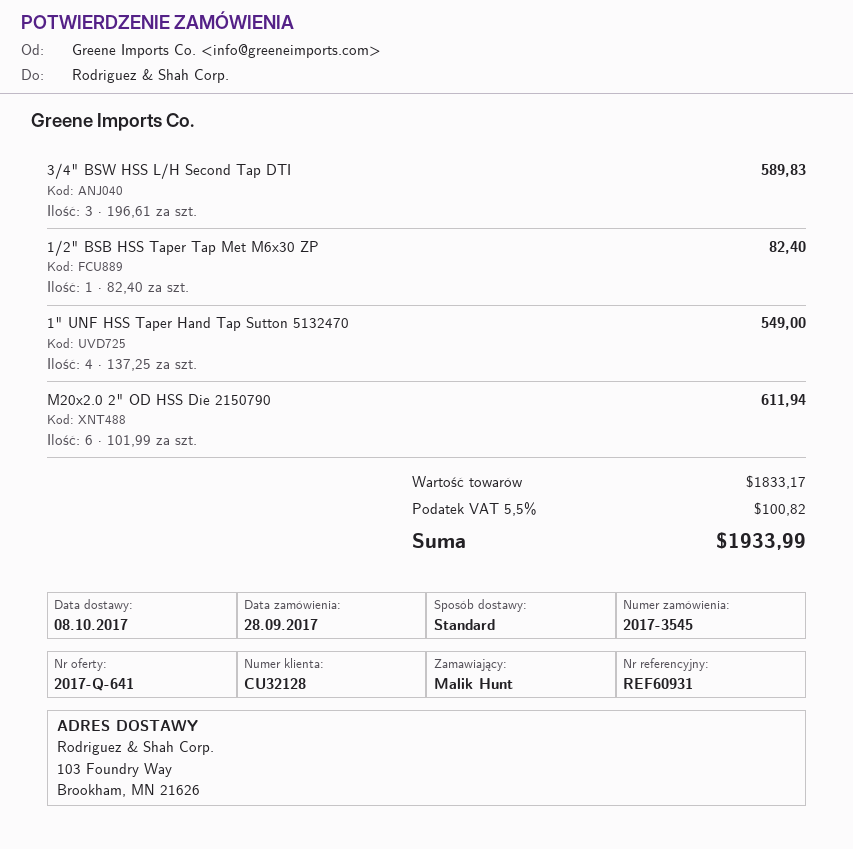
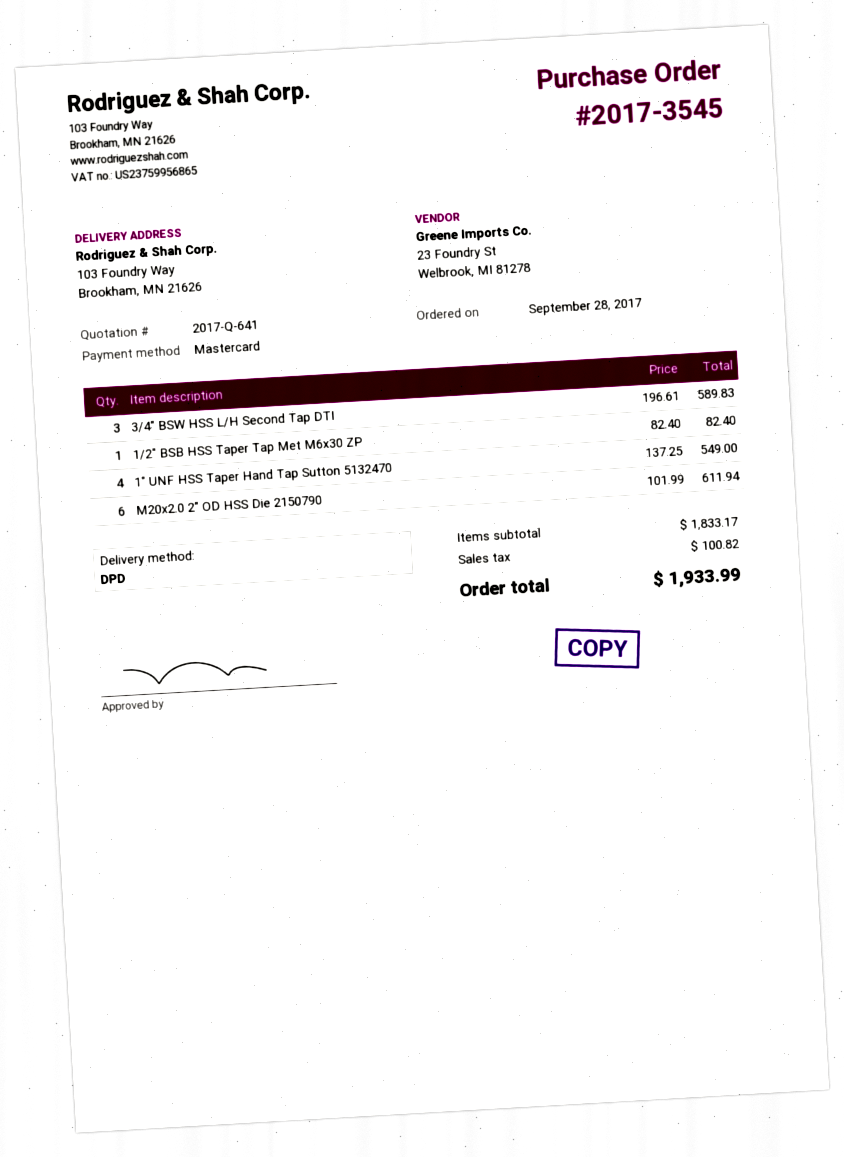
shipping method: standard -> DPD

